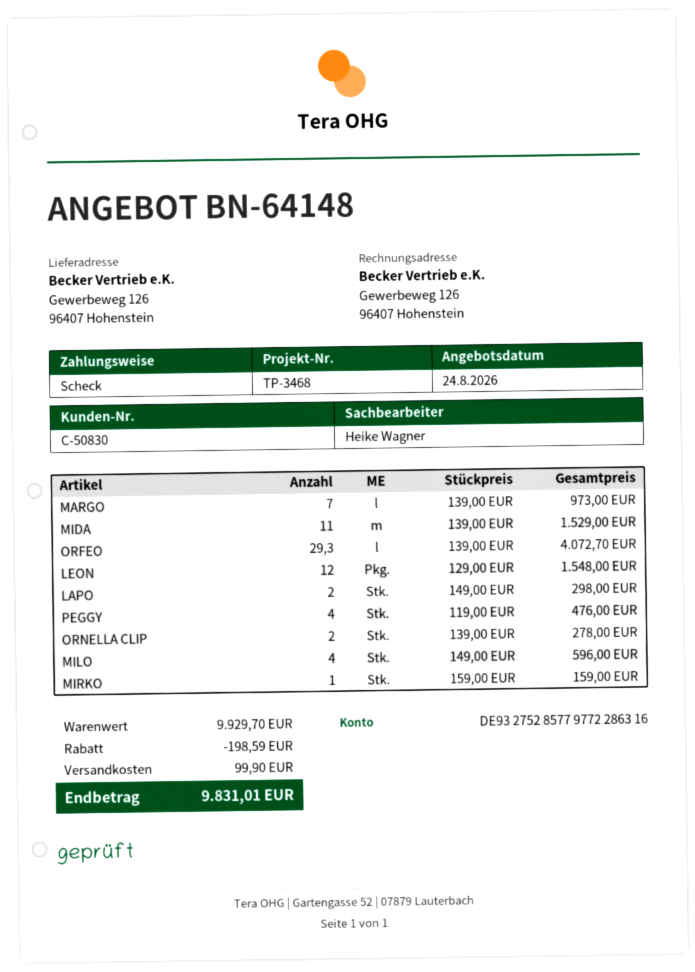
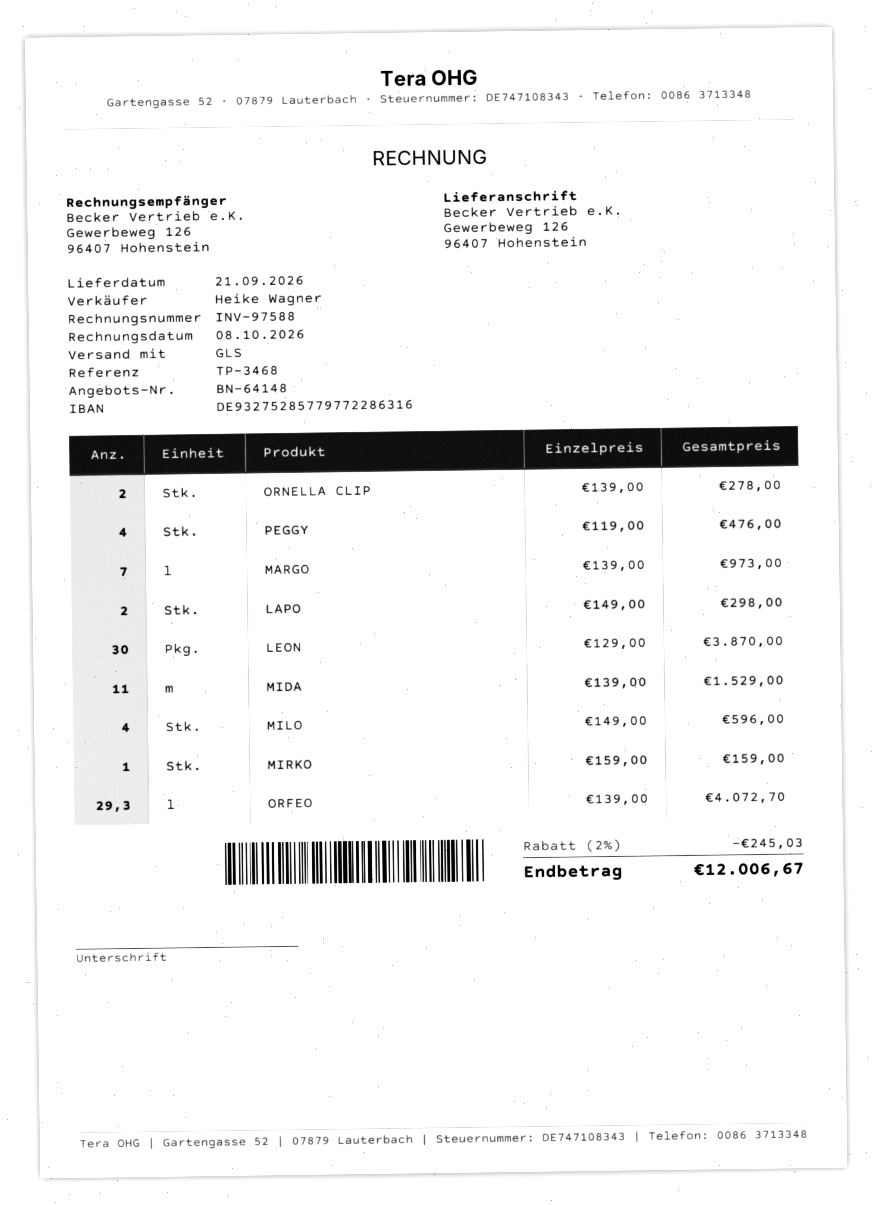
LEON: 12 x 129.00 = 1548.00 -> 30 x 129.00 = 3870.00
discount: 198.59 -> 245.03
shipping: 99.90 -> none
total: 9831.01 -> 12006.67

